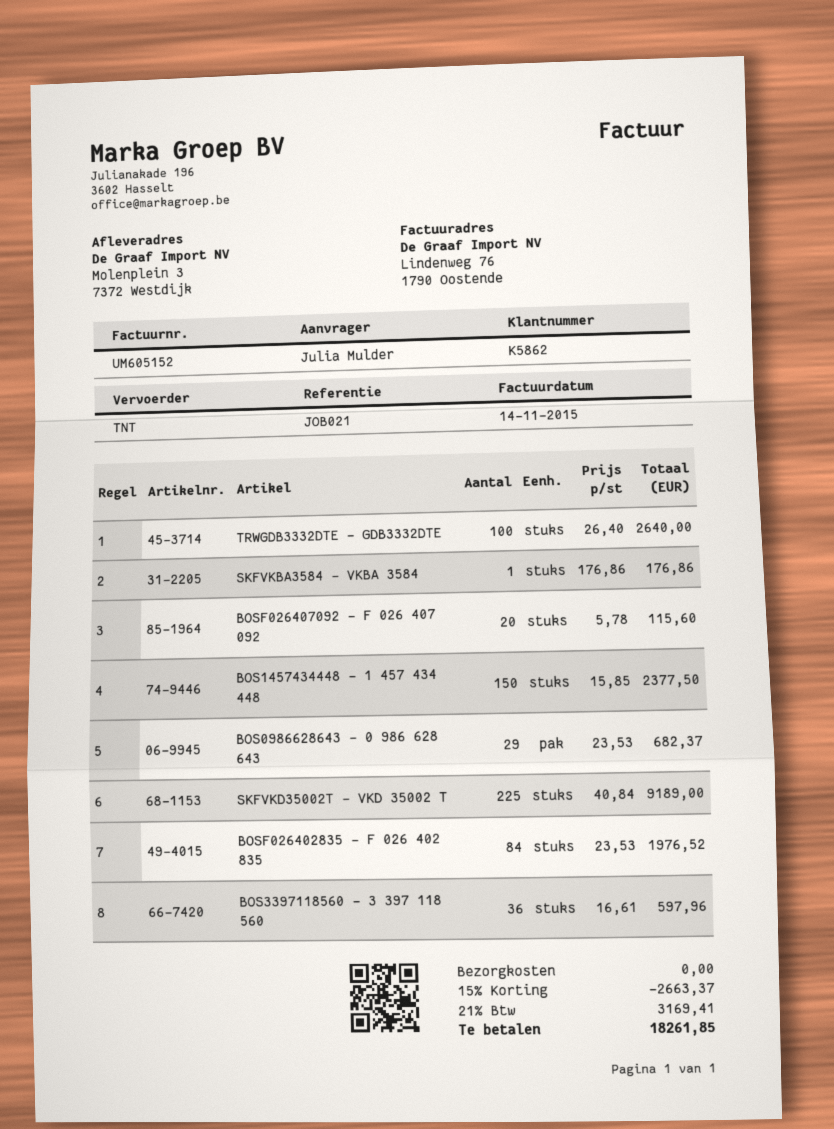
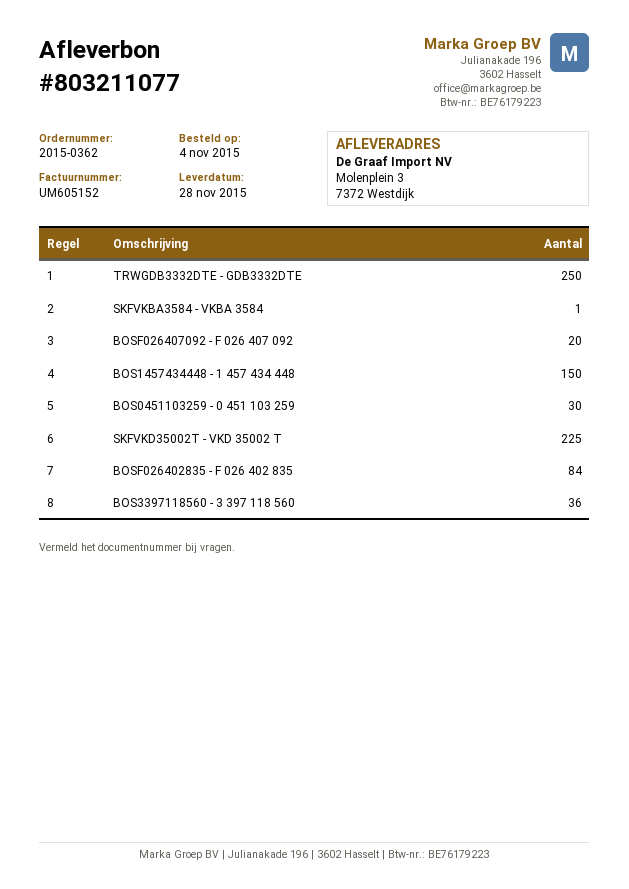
TRWGDB3332DTE - GDB3332DTE: 100 -> 250
BOS0986628643 - 0 986 628 643: 29 -> none
BOS0451103259 - 0 451 103 259: none -> 30

